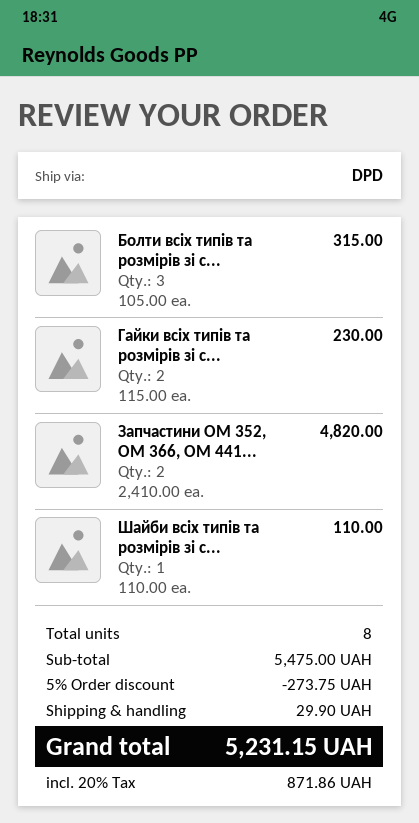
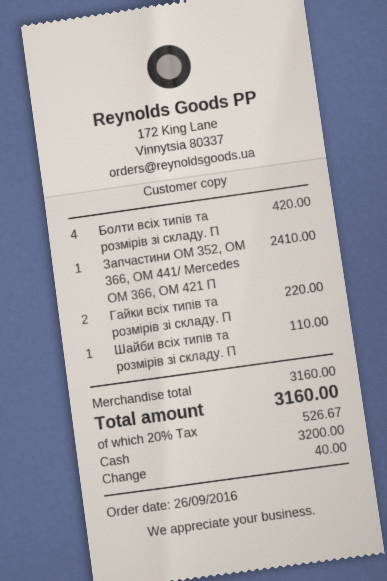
Болти всіх типів та розмірів зі с...: 3 for 315.00 -> 4 for 420.00
Гайки всіх типів та розмірів зі с...: 2 for 230.00 -> 2 for 220.00
Запчастини ОМ 352, ОМ 366, ОМ 441...: 2 for 4820.00 -> 1 for 2410.00
subtotal: 5475.00 -> 3160.00
discount: 5% = 273.75 -> none
shipping: 29.90 -> none
tax: 20% = 871.86 -> 20% = 526.67
total: 5231.15 -> 3160.00

